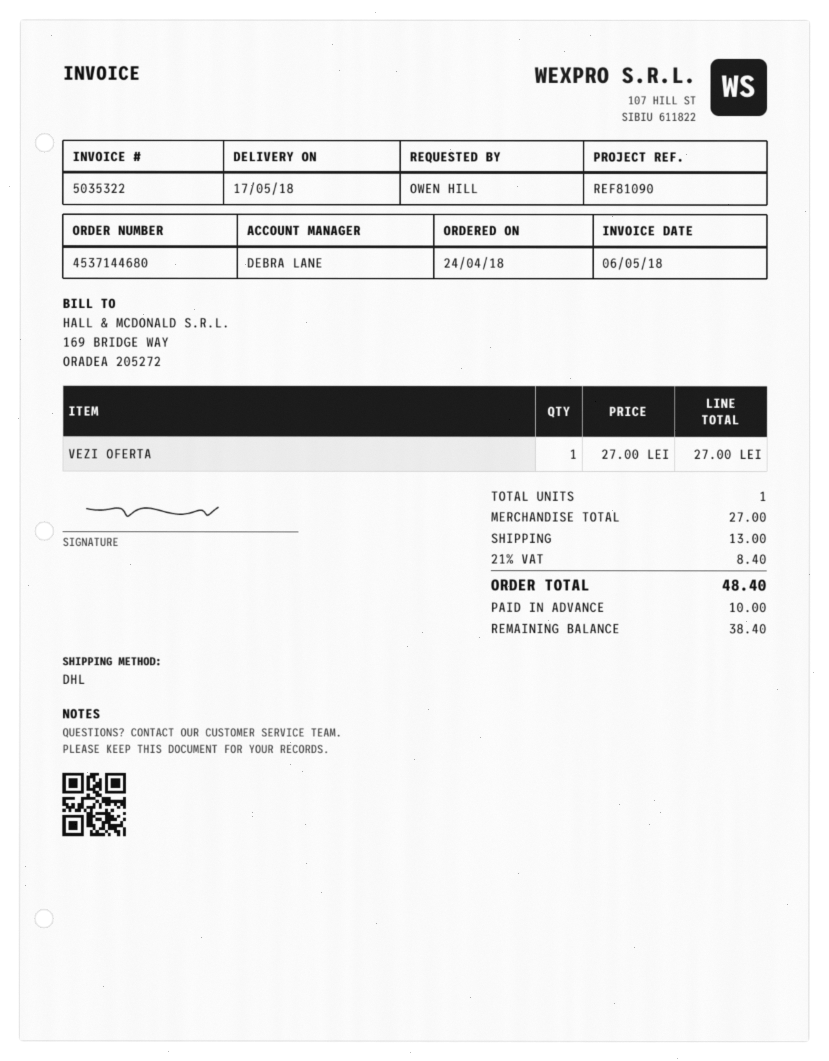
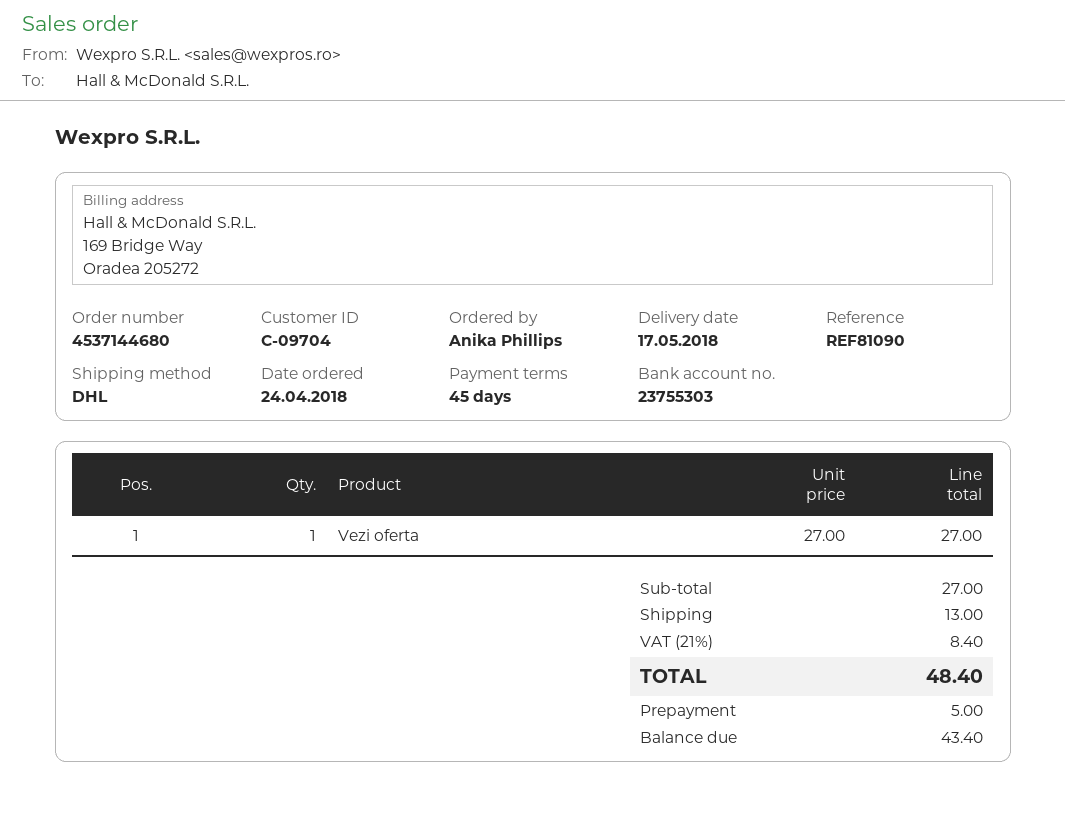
ordered by: OWEN HILL -> Anika Phillips
deposit: 10.00 -> 5.00
balance: 38.40 -> 43.40

